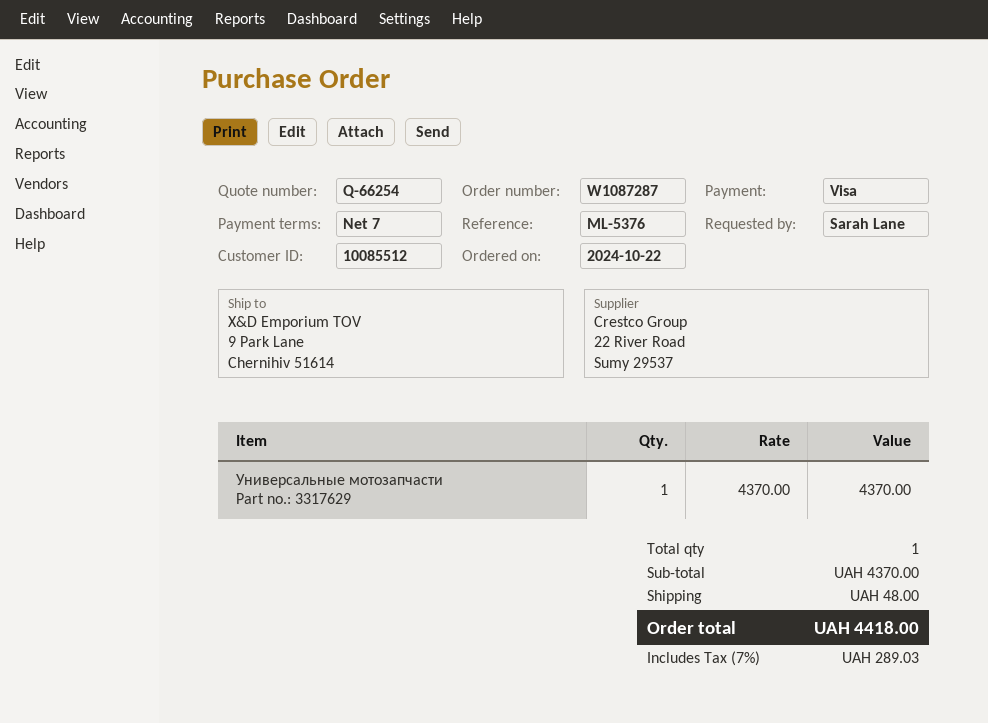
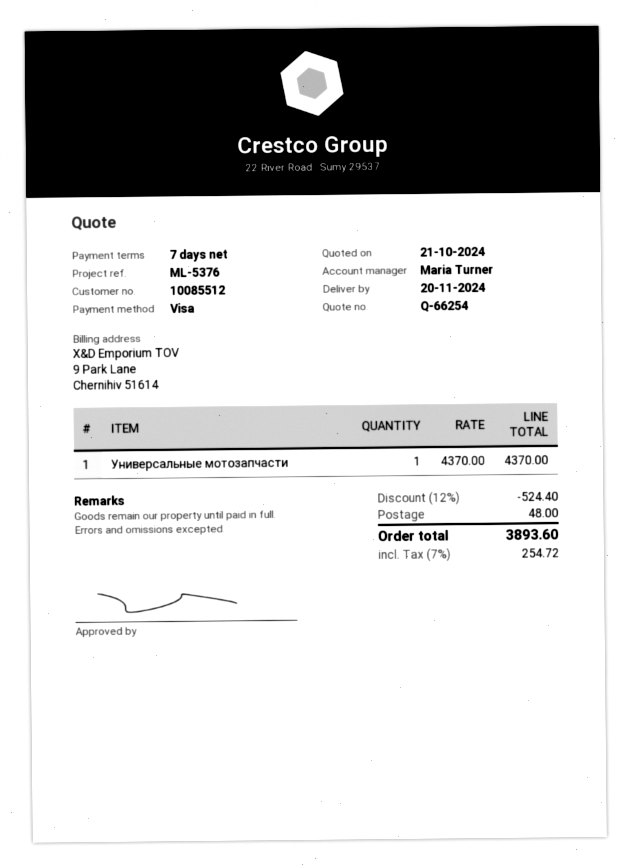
discount: none -> 12% = 524.40
tax: 7% = 289.03 -> 7% = 254.72
total: 4418.00 -> 3893.60

